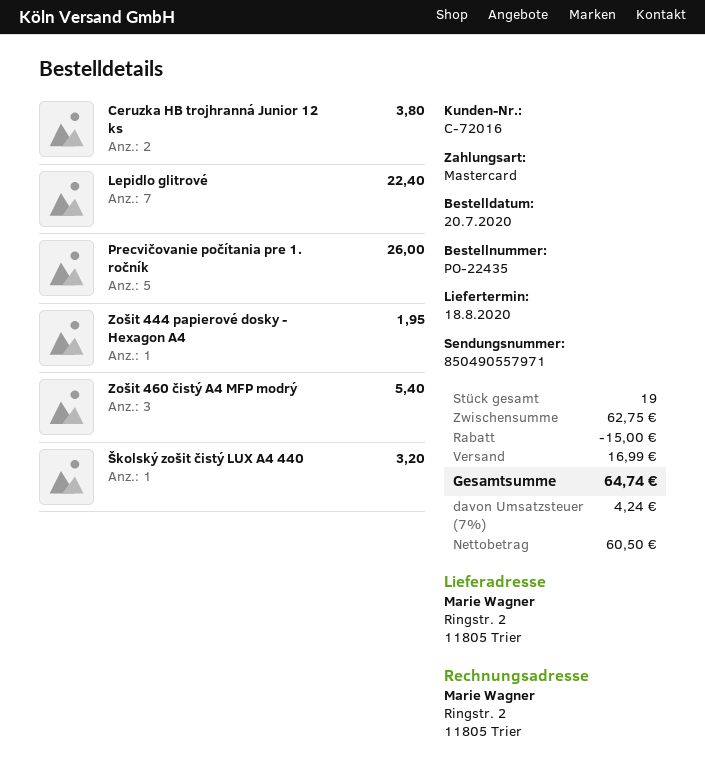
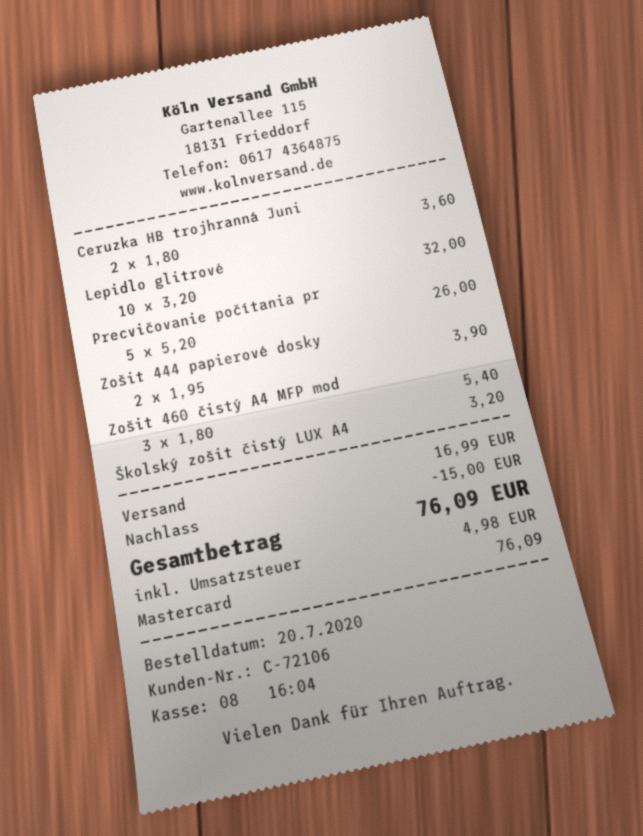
customer number: C-72016 -> C-72106
Ceruzka HB trojhranná Junior 12 ks: 2 for 3.80 -> 2 for 3.60
Lepidlo glitrové: 7 for 22.40 -> 10 for 32.00
Zošit 444 papierové dosky - Hexagon A4: 1 for 1.95 -> 2 for 3.90
tax: 4.24 -> 4.98
total: 64.74 -> 76.09

